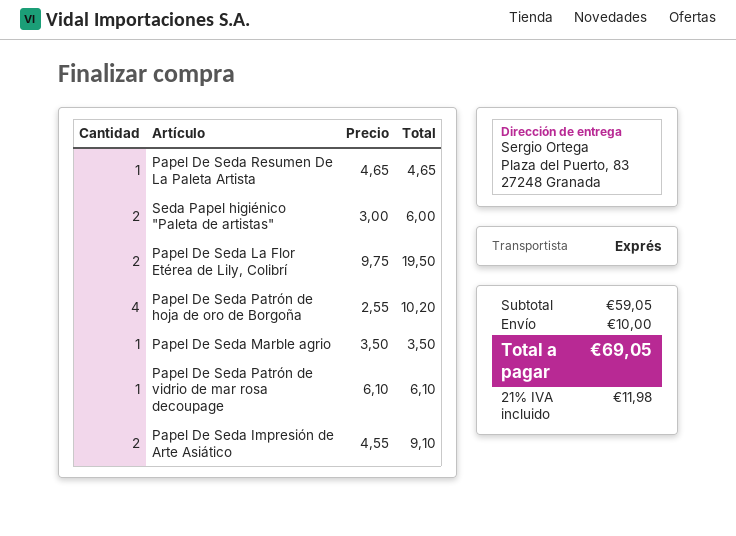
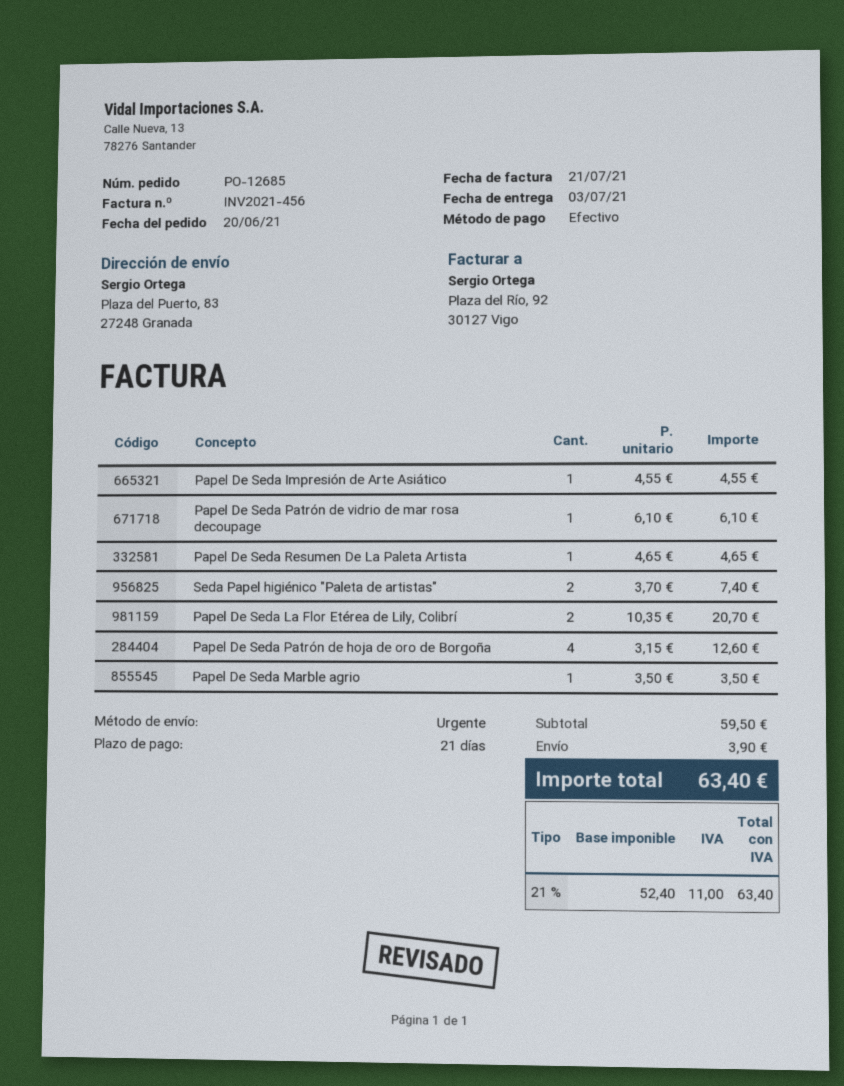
Seda Papel higiénico "Paleta de artistas": 2 x 3.00 = 6.00 -> 2 x 3.70 = 7.40
Papel De Seda La Flor Etérea de Lily, Colibrí: 2 x 9.75 = 19.50 -> 2 x 10.35 = 20.70
Papel De Seda Patrón de hoja de oro de Borgoña: 4 x 2.55 = 10.20 -> 4 x 3.15 = 12.60
Papel De Seda Impresión de Arte Asiático: 2 x 4.55 = 9.10 -> 1 x 4.55 = 4.55
subtotal: 59.05 -> 59.50
shipping: 10.00 -> 3.90
tax: 21% = 11.98 -> 21% = 11.00
total: 69.05 -> 63.40

